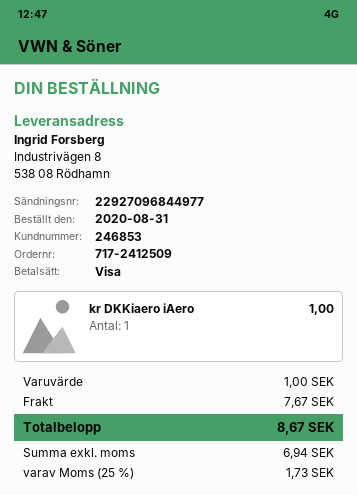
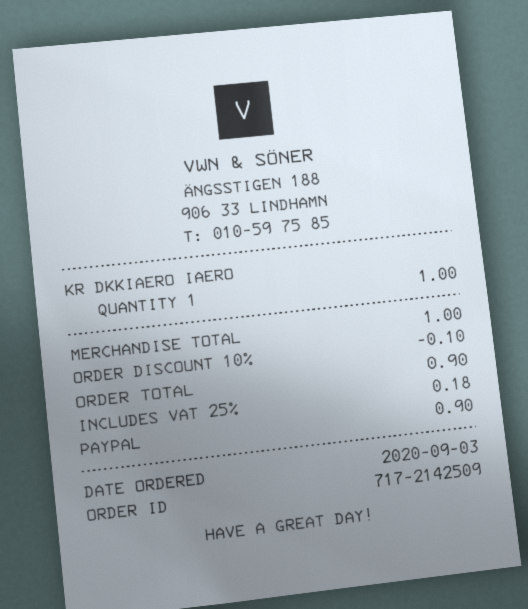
order number: 717-2412509 -> 717-2142509
order date: 2020-08-31 -> 2020-09-03
payment method: Visa -> PayPal
discount: none -> 10% = 0.10
shipping: 7.67 -> none
tax: 25% = 1.73 -> 25% = 0.18
total: 8.67 -> 0.90

